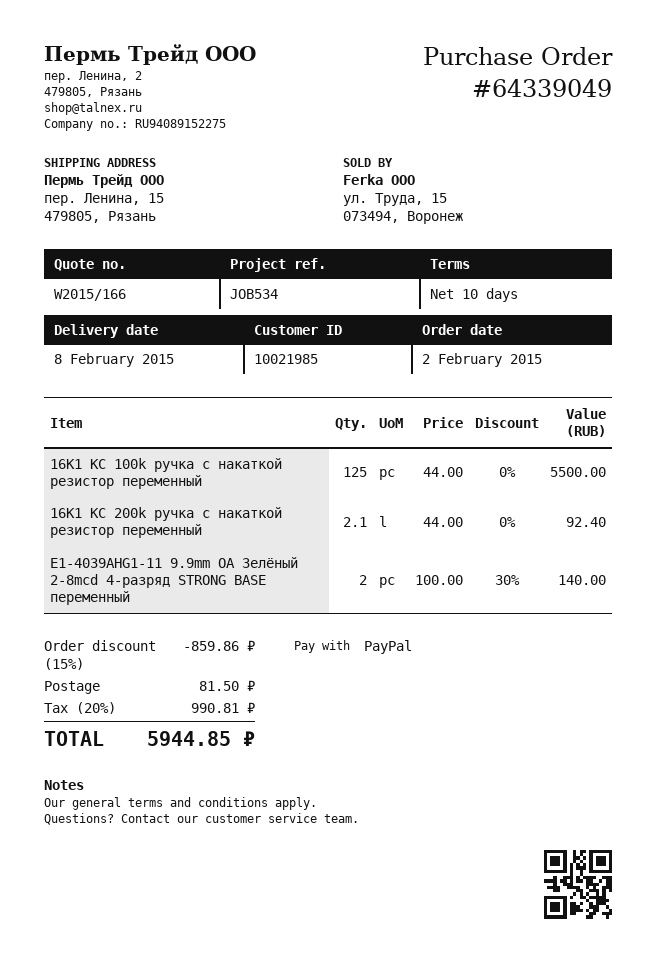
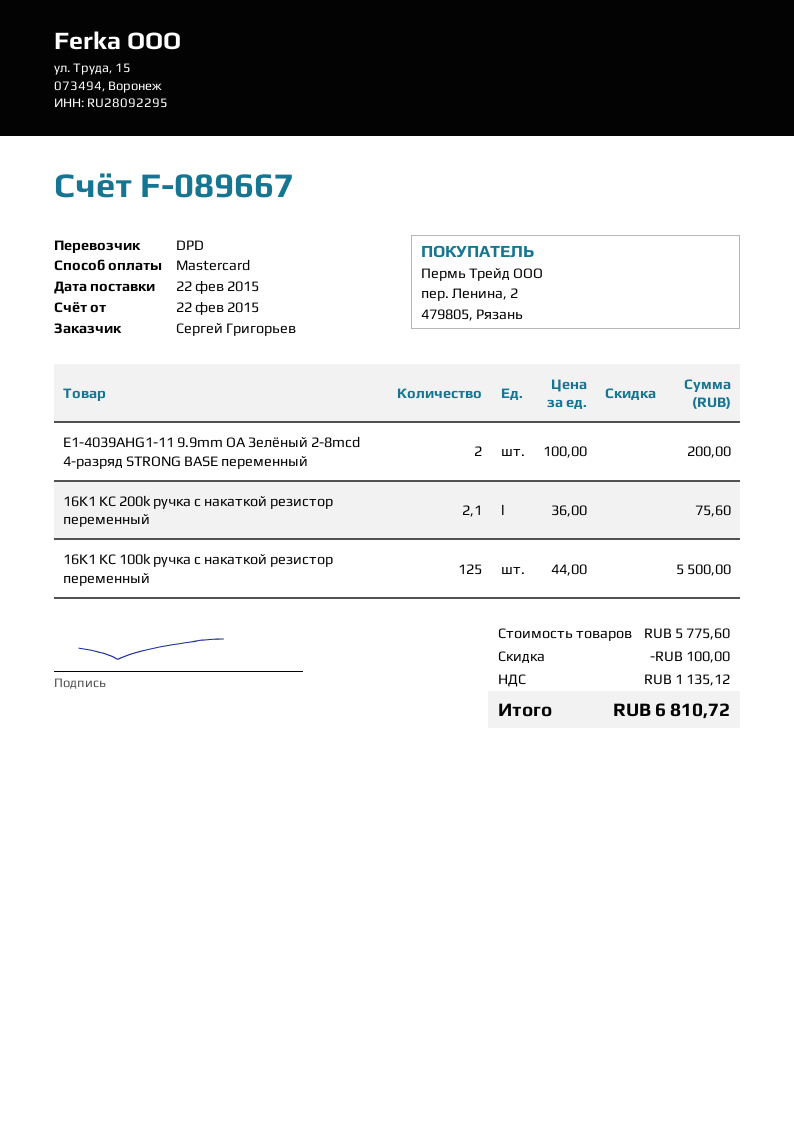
delivery date: 2015-02-08 -> 2015-02-22
payment method: PayPal -> Mastercard
16K1 KC 200k ручка с накаткой резистор переменный: 2.1 x 44.00 = 92.40 -> 2.1 x 36.00 = 75.60
E1-4039AHG1-11 9.9mm OA Зелёный 2-8mcd 4-разряд STRONG BASE переменный: 2 x 100.00 - 30% = 140.00 -> 2 x 100.00 = 200.00
discount: 859.86 -> 100.00
shipping: 81.50 -> none
tax: 990.81 -> 1135.12
total: 5944.85 -> 6810.72

